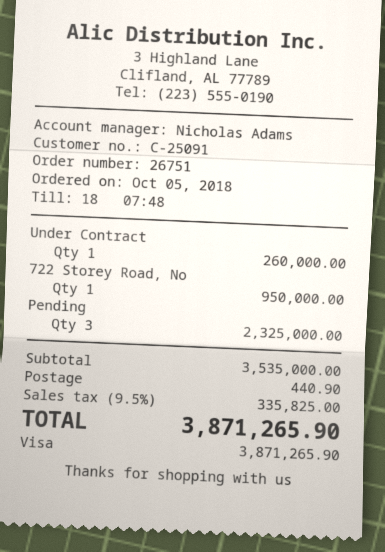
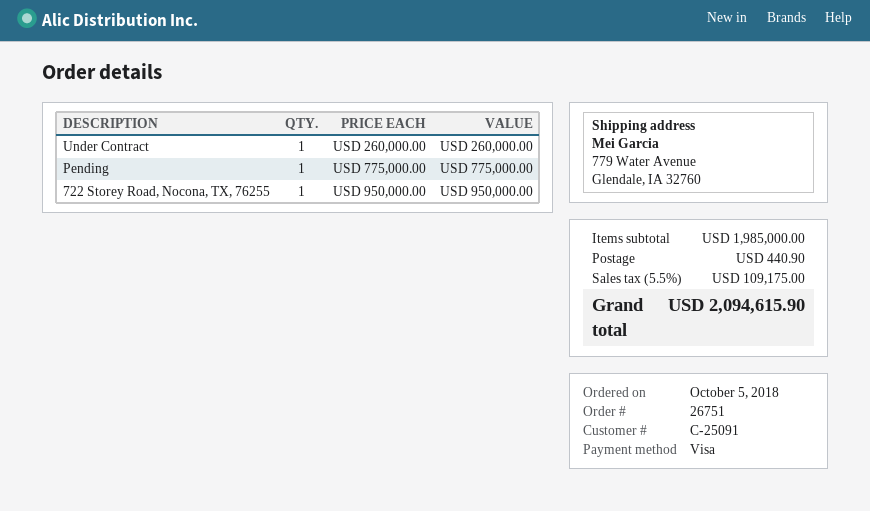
Pending: 3 for 2325000.00 -> 1 for 775000.00
subtotal: 3535000.00 -> 1985000.00
tax: 9.5% = 335825.00 -> 5.5% = 109175.00
total: 3871265.90 -> 2094615.90

